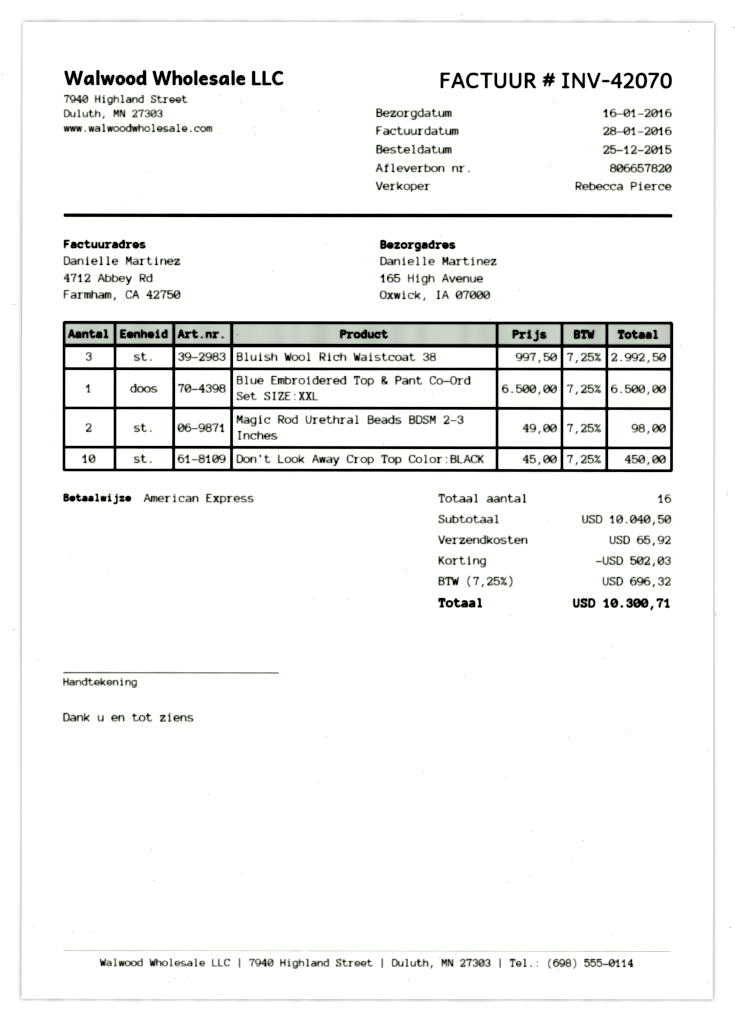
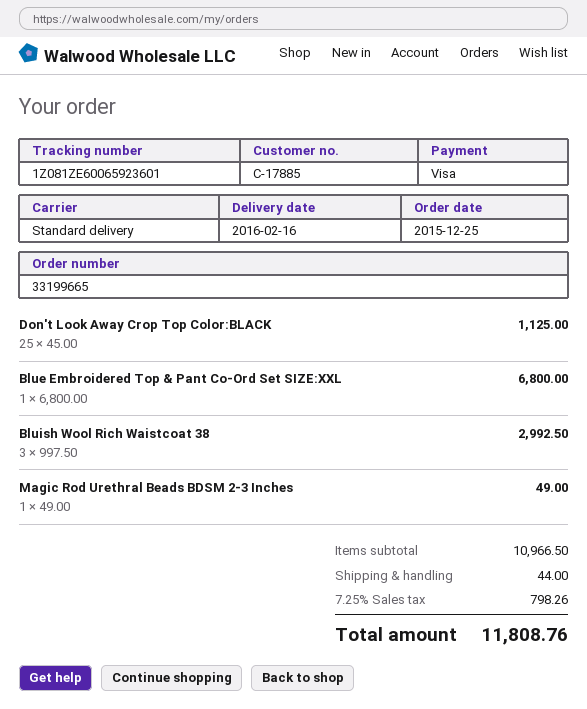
delivery date: 2016-01-16 -> 2016-02-16
payment method: American Express -> Visa
Blue Embroidered Top & Pant Co-Ord Set SIZE:XXL: 1 x 6500.00 = 6500.00 -> 1 x 6800.00 = 6800.00
Magic Rod Urethral Beads BDSM 2-3 Inches: 2 x 49.00 = 98.00 -> 1 x 49.00 = 49.00
Don't Look Away Crop Top Color:BLACK: 10 x 45.00 = 450.00 -> 25 x 45.00 = 1125.00
subtotal: 10040.50 -> 10966.50
discount: 502.03 -> none
shipping: 65.92 -> 44.00
tax: 7.25% = 696.32 -> 7.25% = 798.26
total: 10300.71 -> 11808.76

